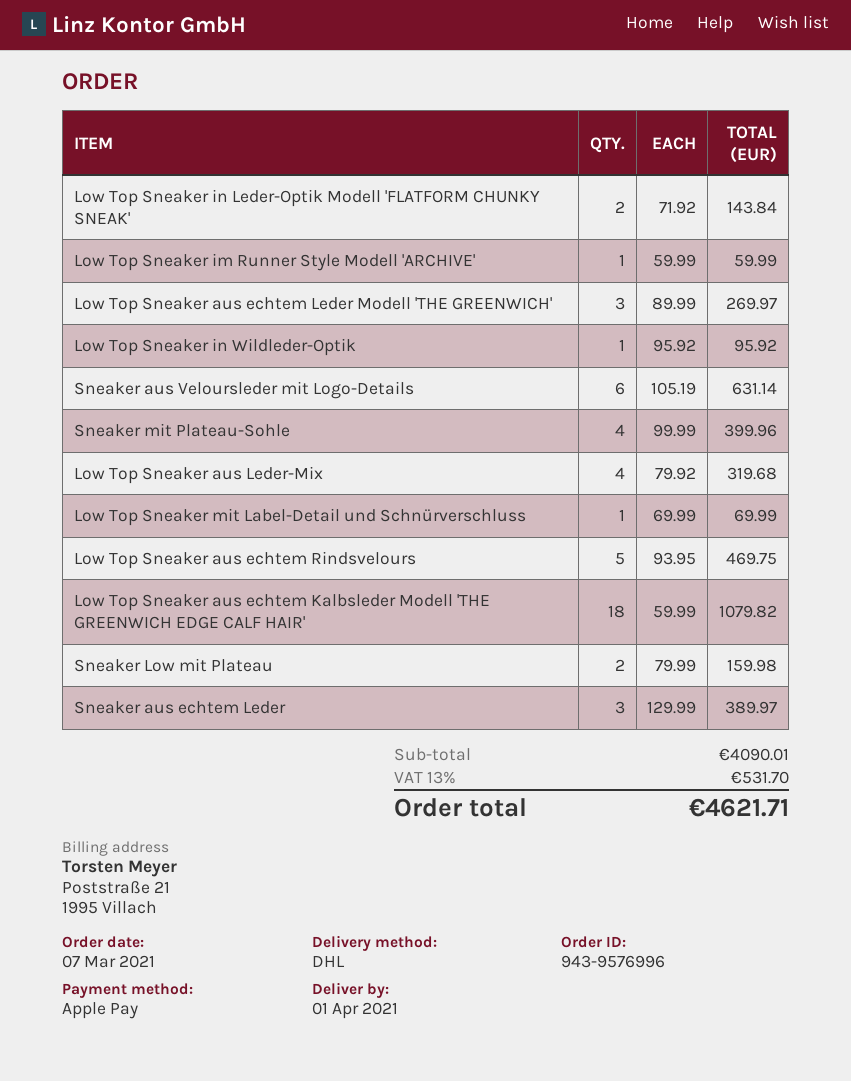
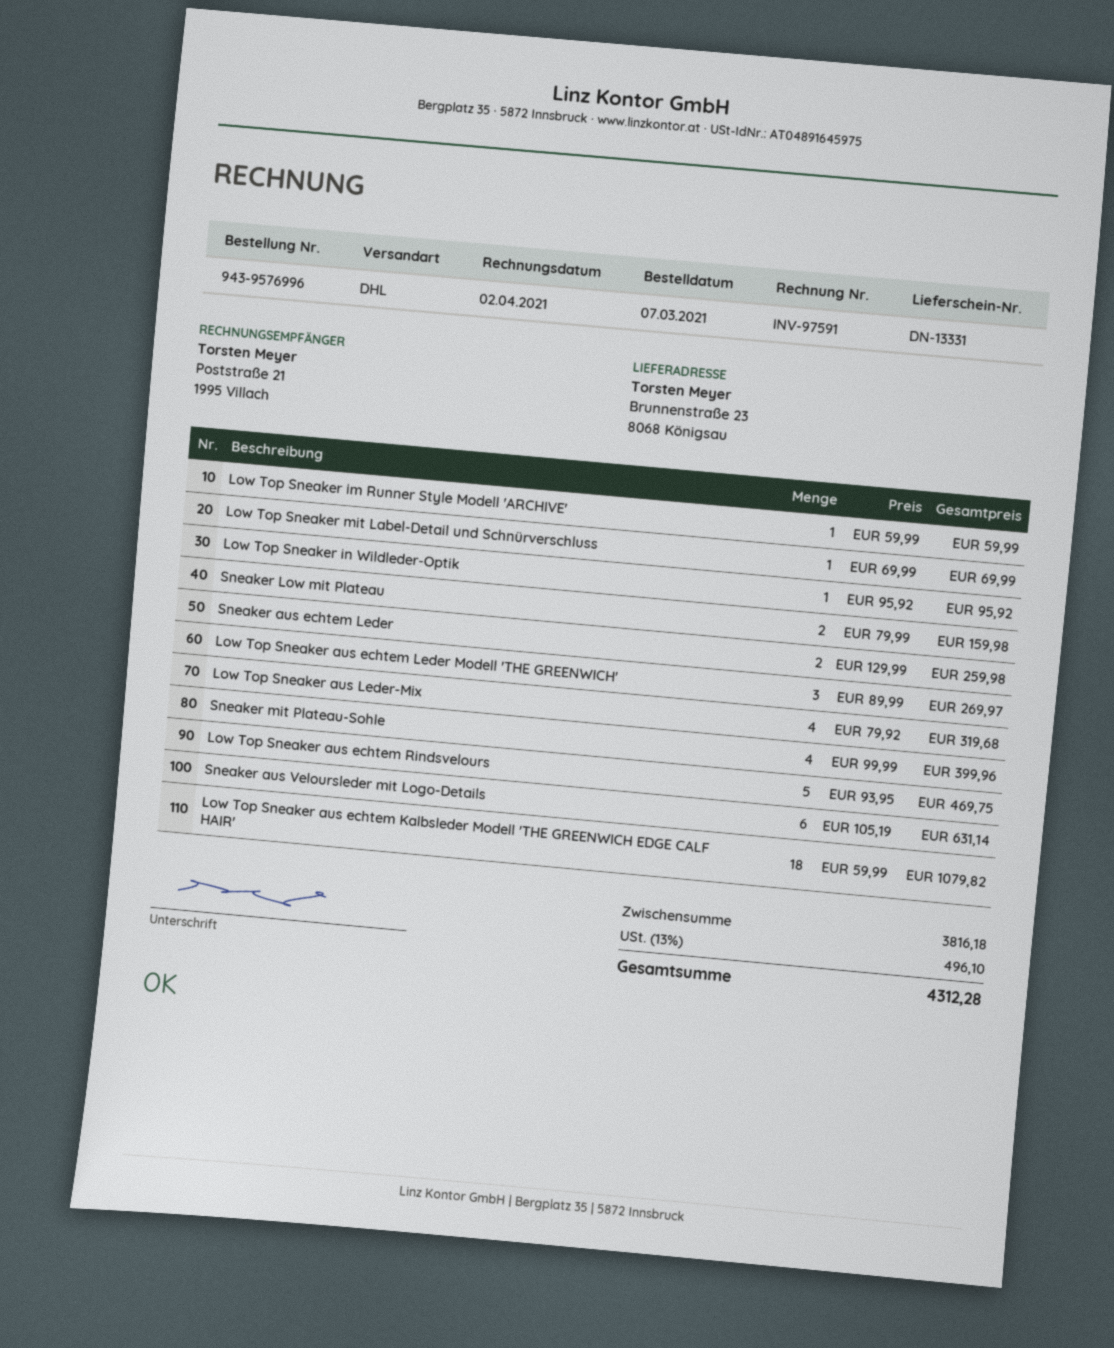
Low Top Sneaker in Leder-Optik Modell 'FLATFORM CHUNKY SNEAK': 2 x 71.92 = 143.84 -> none
Sneaker aus echtem Leder: 3 x 129.99 = 389.97 -> 2 x 129.99 = 259.98
subtotal: 4090.01 -> 3816.18
tax: 13% = 531.70 -> 13% = 496.10
total: 4621.71 -> 4312.28

